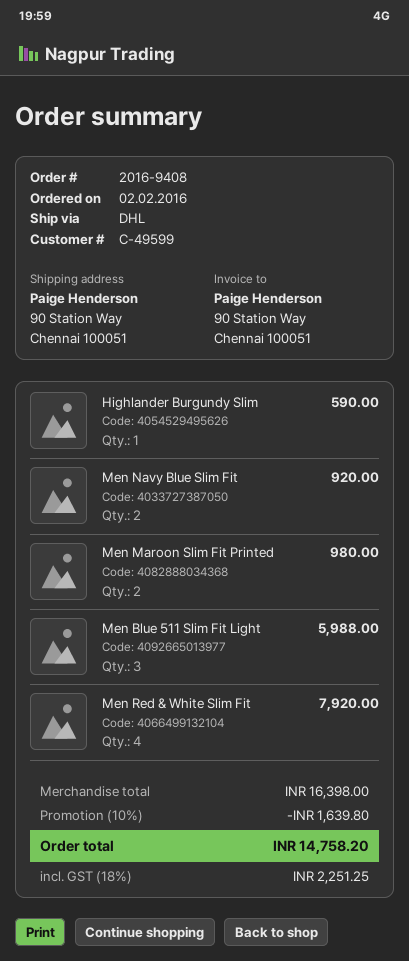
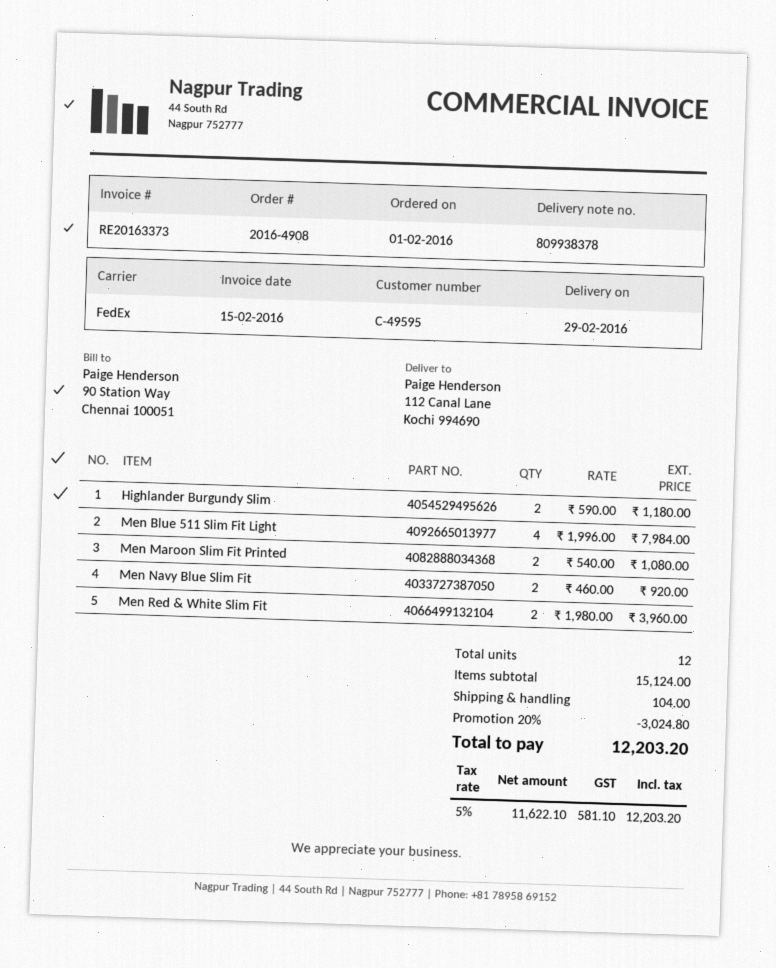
order number: 2016-9408 -> 2016-4908
order date: 2016-02-02 -> 2016-02-01
customer number: C-49599 -> C-49595
shipping method: DHL -> FedEx
ship to: 90 Station Way, Chennai 100051 -> 112 Canal Lane, Kochi 994690
Highlander Burgundy Slim: 1 for 590.00 -> 2 for 1180.00
Men Maroon Slim Fit Printed: 2 for 980.00 -> 2 for 1080.00
Men Blue 511 Slim Fit Light: 3 for 5988.00 -> 4 for 7984.00
Men Red & White Slim Fit: 4 for 7920.00 -> 2 for 3960.00
subtotal: 16398.00 -> 15124.00
discount: 10% = 1639.80 -> 20% = 3024.80
shipping: none -> 104.00
tax: 18% = 2251.25 -> 5% = 581.10
total: 14758.20 -> 12203.20

